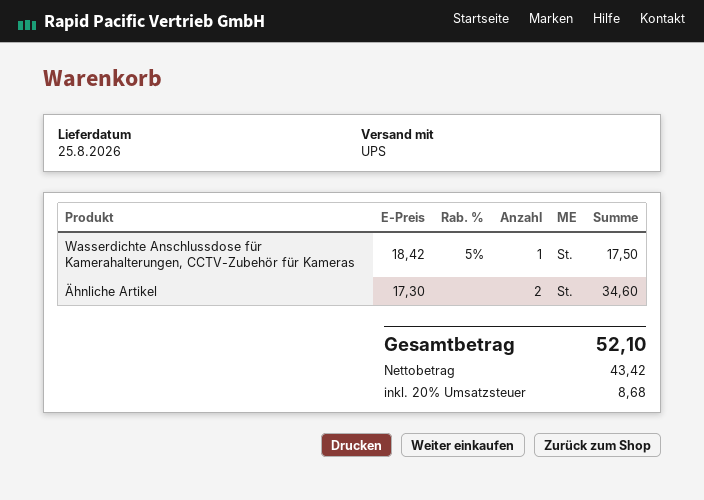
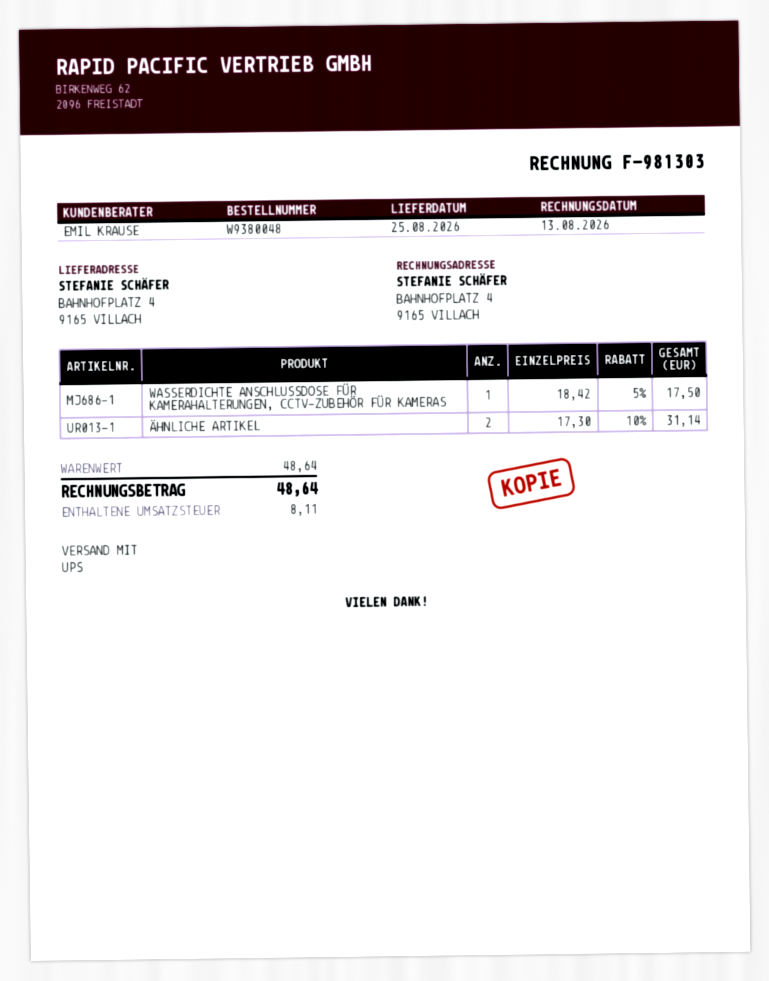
Ähnliche Artikel: 2 x 17.30 = 34.60 -> 2 x 17.30 - 10% = 31.14
tax: 8.68 -> 8.11
total: 52.10 -> 48.64

